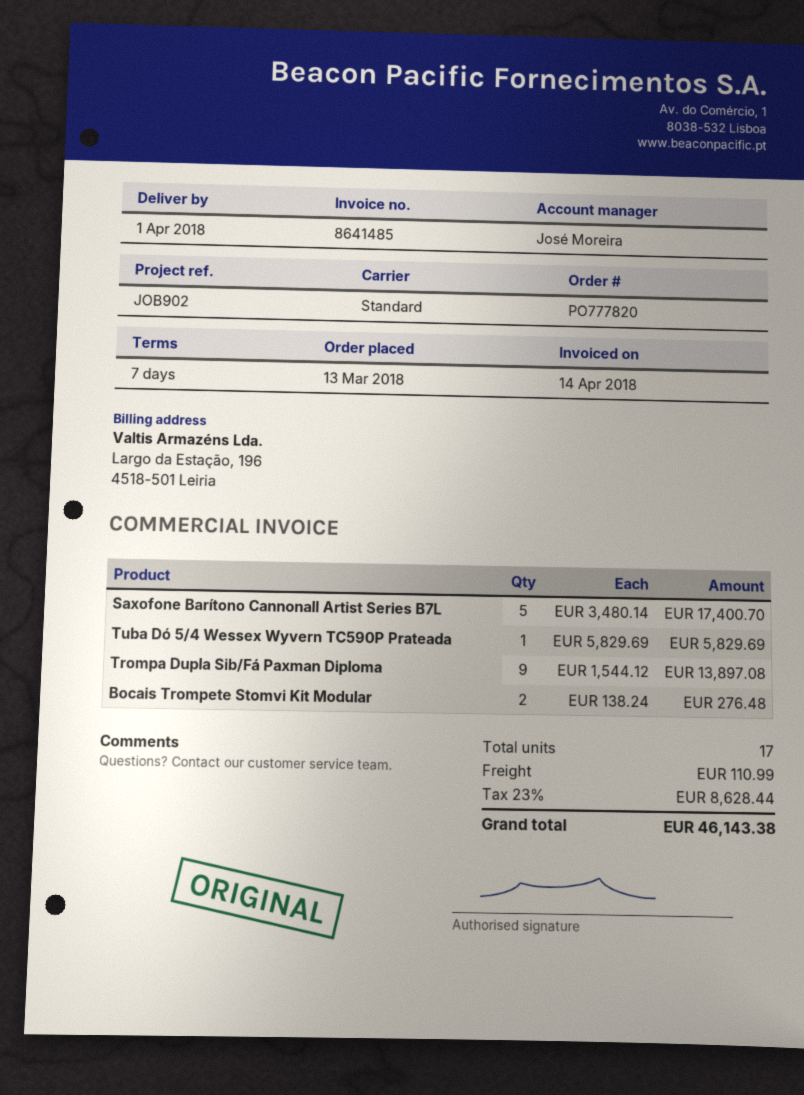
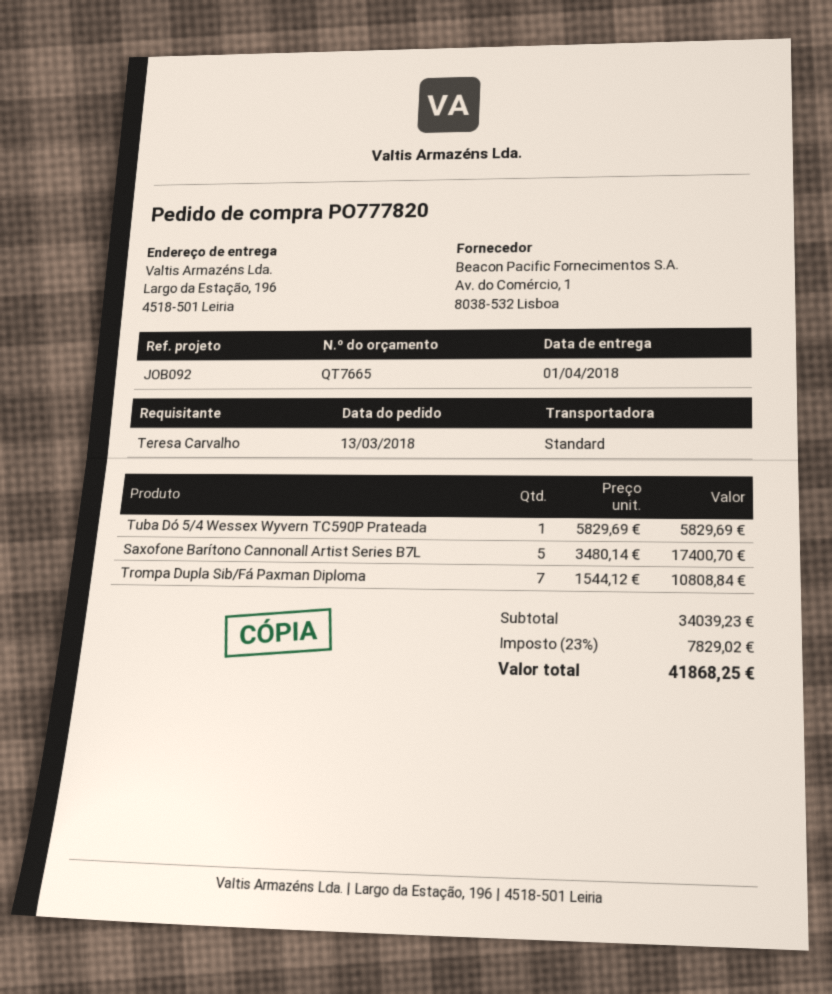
reference: JOB902 -> JOB092
Trompa Dupla Sib/Fá Paxman Diploma: 9 x 1544.12 = 13897.08 -> 7 x 1544.12 = 10808.84
Bocais Trompete Stomvi Kit Modular: 2 x 138.24 = 276.48 -> none
shipping: 110.99 -> none
tax: 23% = 8628.44 -> 23% = 7829.02
total: 46143.38 -> 41868.25

